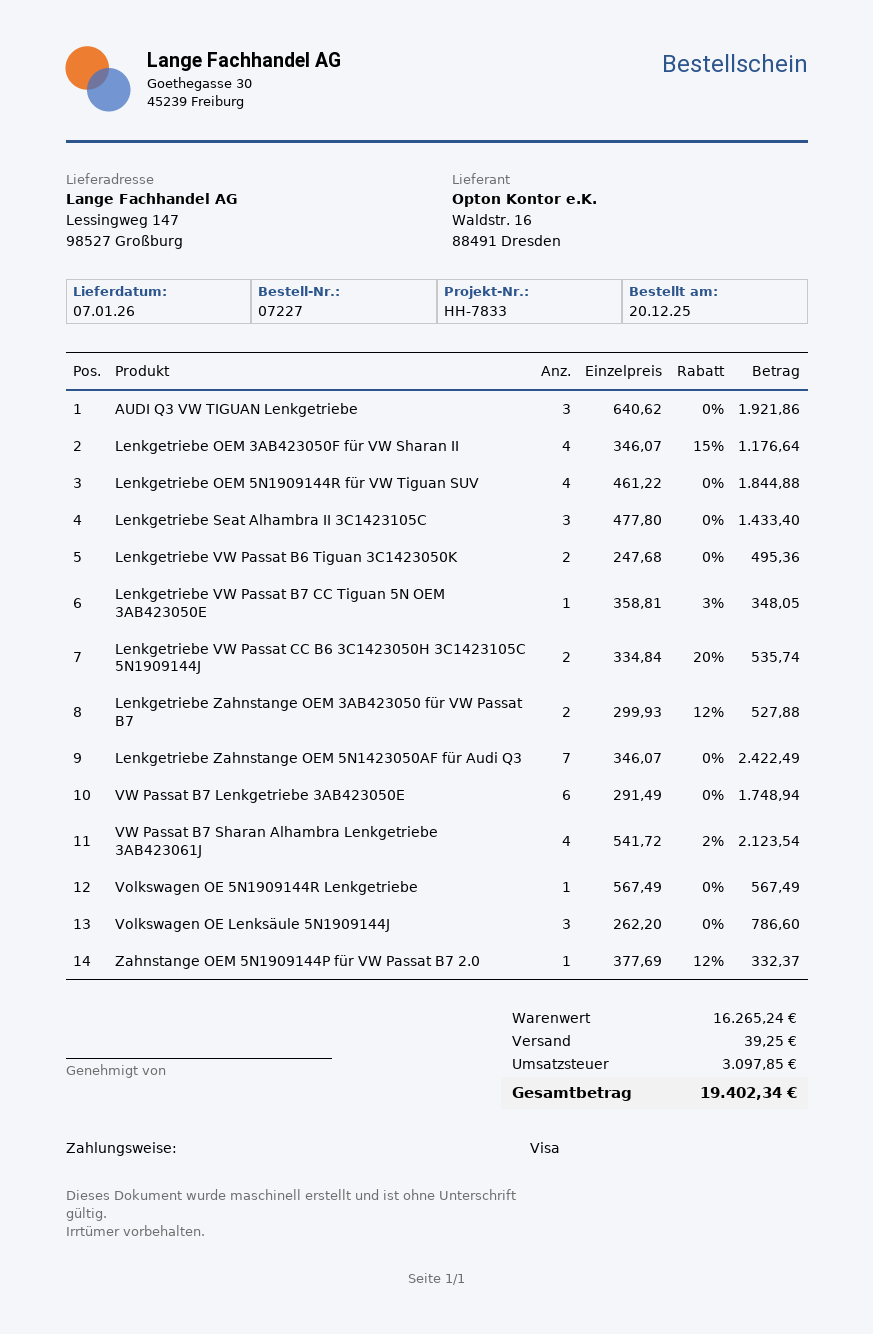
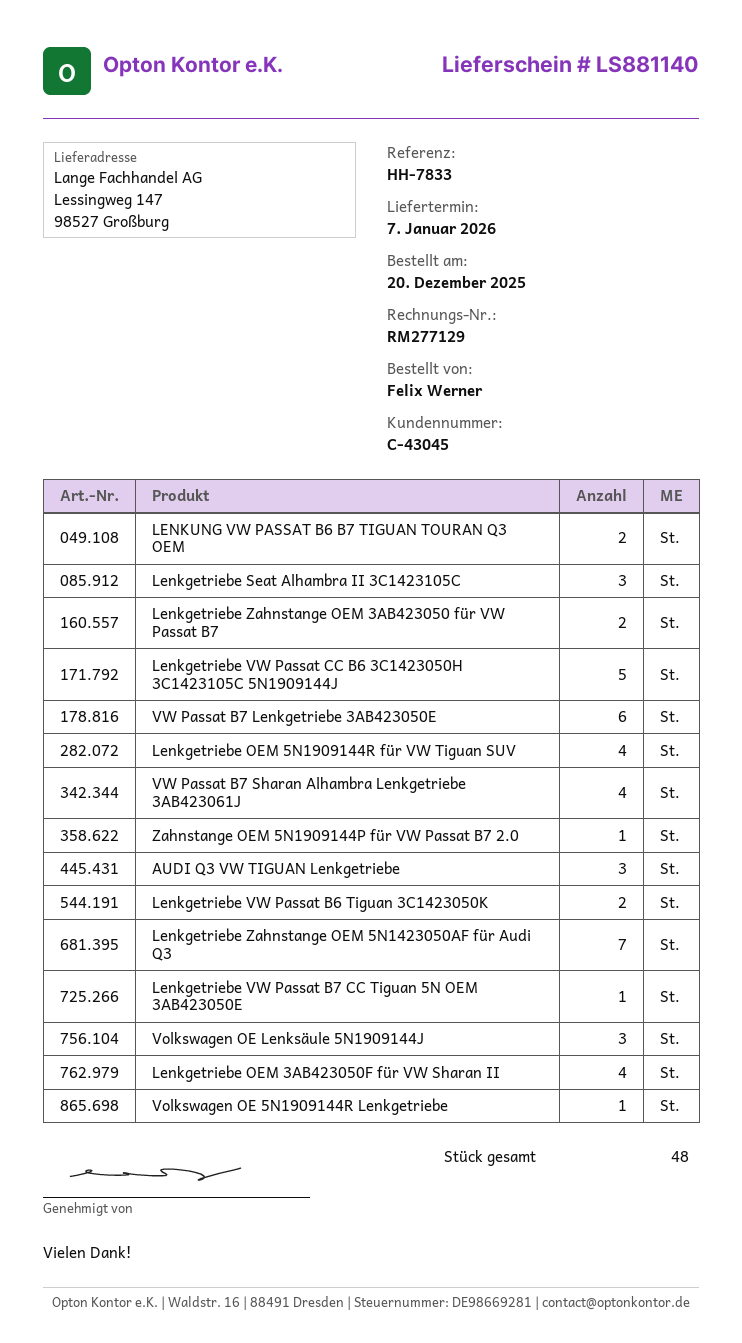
Lenkgetriebe VW Passat CC B6 3C1423050H 3C1423105C 5N1909144J: 2 -> 5
LENKUNG VW PASSAT B6 B7 TIGUAN TOURAN Q3 OEM: none -> 2

